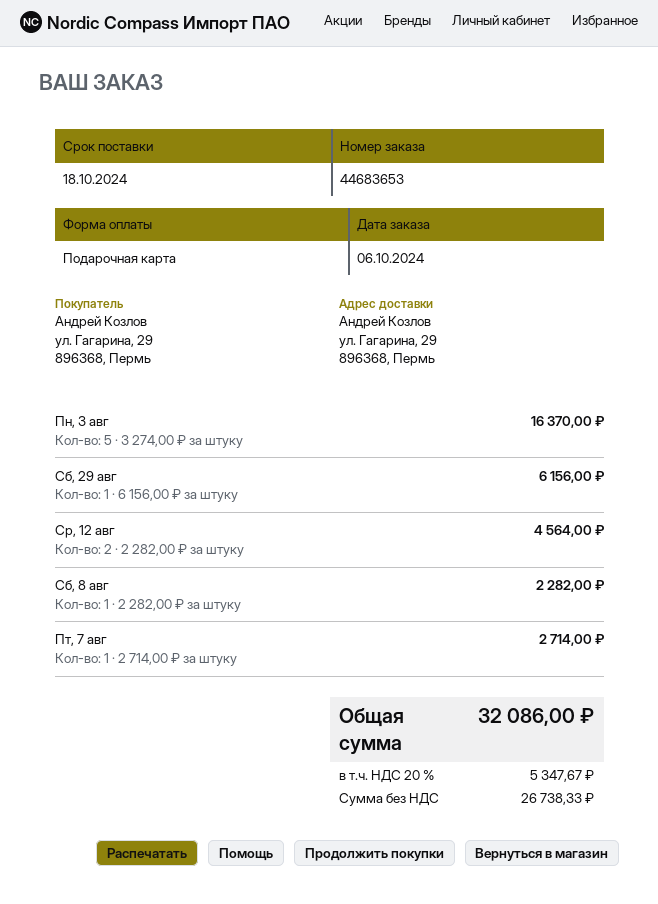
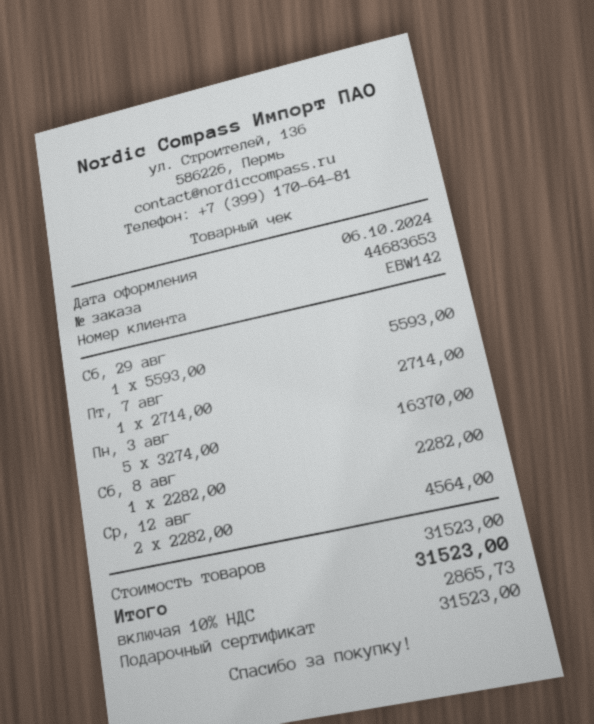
Сб, 29 авг: 1 x 6156.00 = 6156.00 -> 1 x 5593.00 = 5593.00
tax: 20% = 5347.67 -> 10% = 2865.73
total: 32086.00 -> 31523.00

